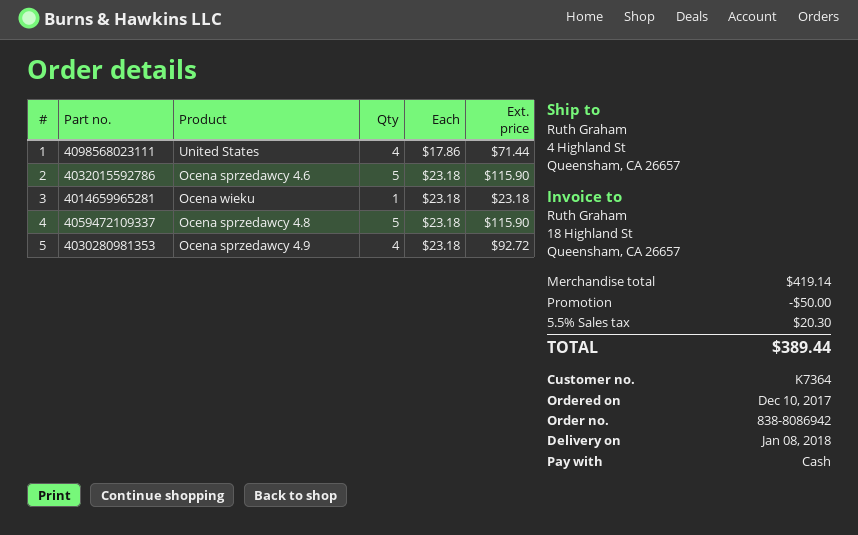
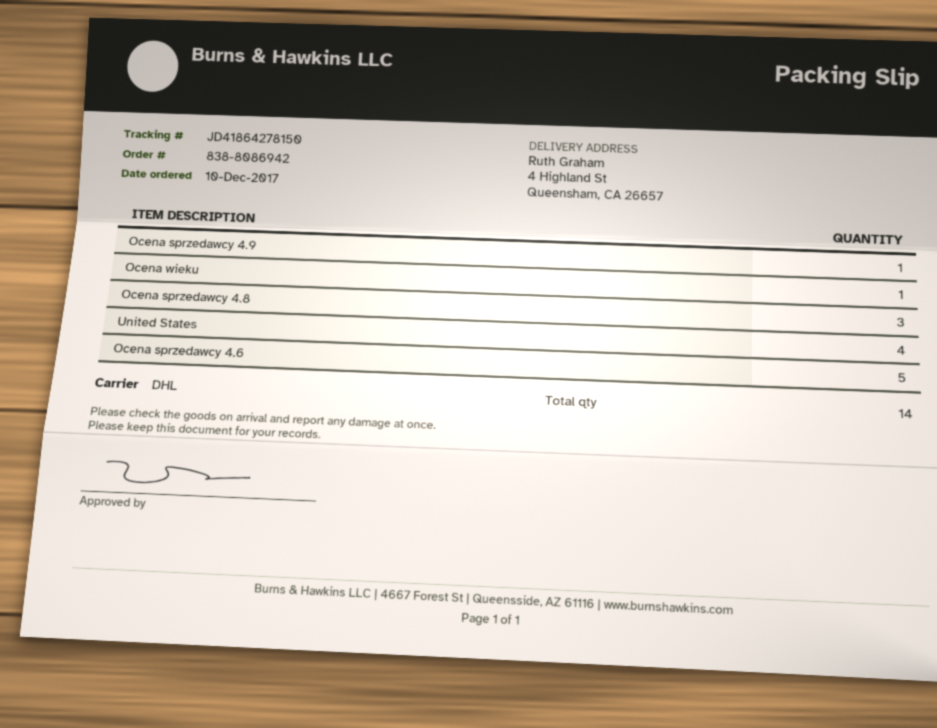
Ocena sprzedawcy 4.8: 5 -> 3
Ocena sprzedawcy 4.9: 4 -> 1

